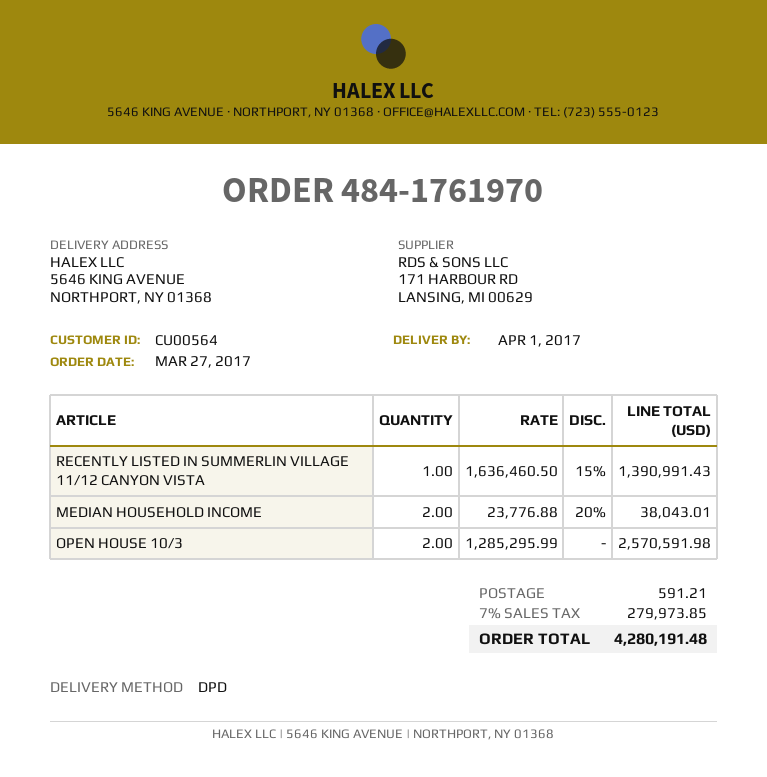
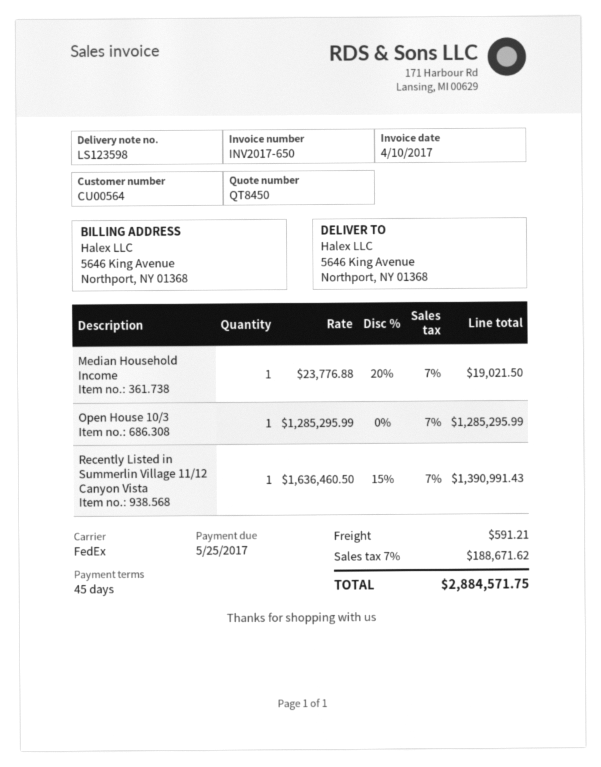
shipping method: DPD -> FedEx
MEDIAN HOUSEHOLD INCOME: 2 x 23776.88 - 20% = 38043.01 -> 1 x 23776.88 - 20% = 19021.50
OPEN HOUSE 10/3: 2 x 1285295.99 = 2570591.98 -> 1 x 1285295.99 = 1285295.99
tax: 7% = 279973.85 -> 7% = 188671.62
total: 4280191.48 -> 2884571.75

